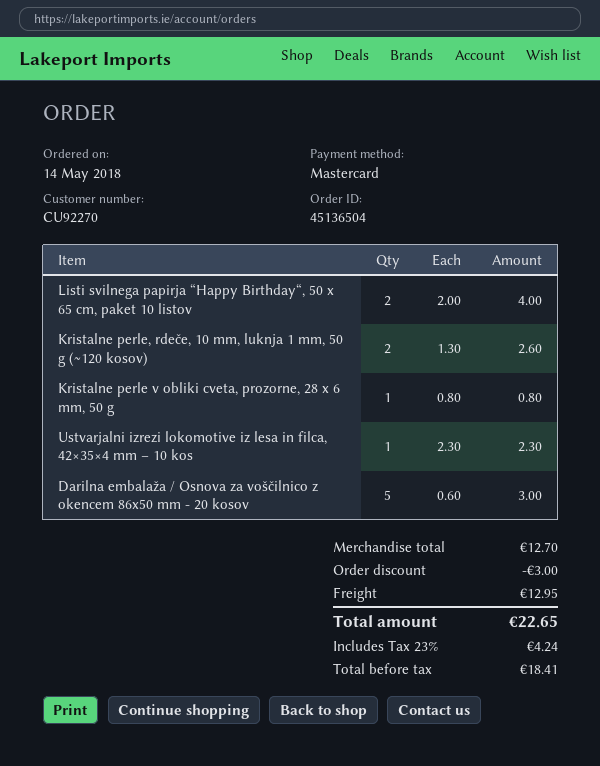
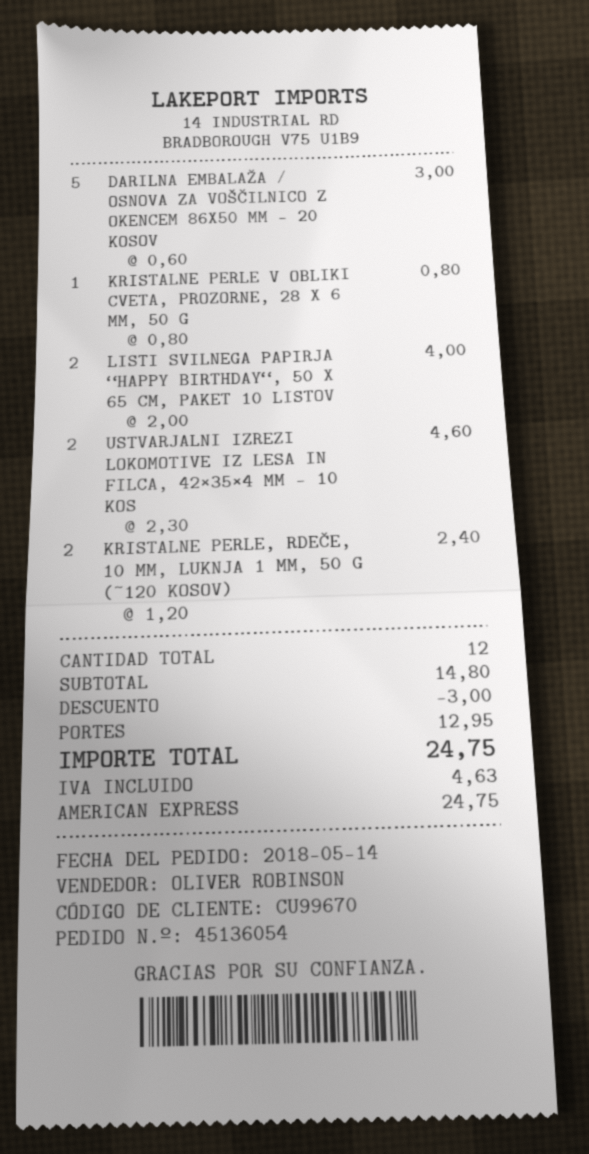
order number: 45136504 -> 45136054
customer number: CU92270 -> CU99670
payment method: Mastercard -> American Express
Kristalne perle, rdeče, 10 mm, luknja 1 mm, 50 g (~120 kosov): 2 x 1.30 = 2.60 -> 2 x 1.20 = 2.40
Ustvarjalni izrezi lokomotive iz lesa in filca, 42×35×4 mm – 10 kos: 1 x 2.30 = 2.30 -> 2 x 2.30 = 4.60
subtotal: 12.70 -> 14.80
tax: 4.24 -> 4.63
total: 22.65 -> 24.75

